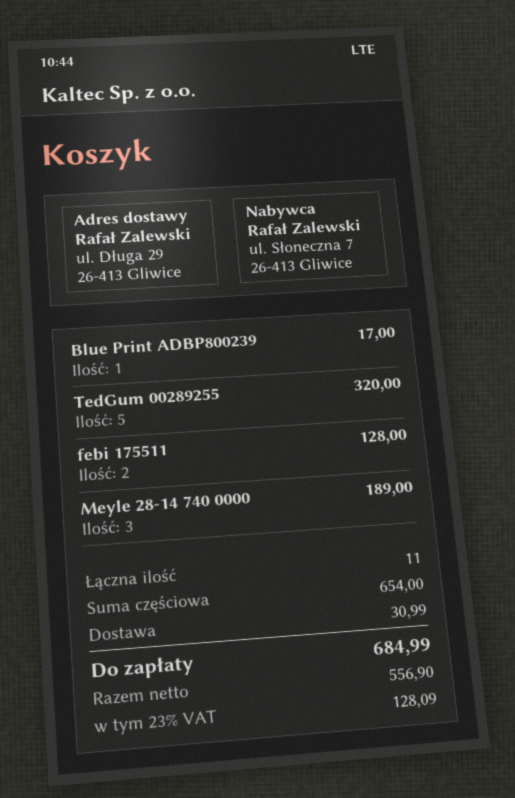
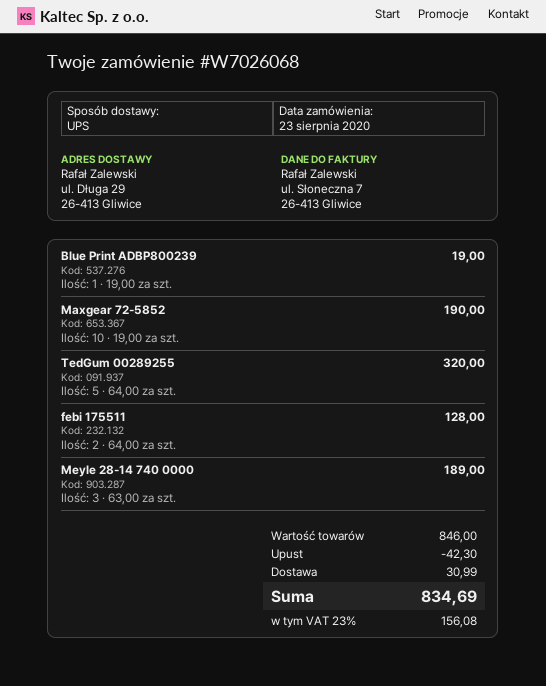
Blue Print ADBP800239: 1 for 17.00 -> 1 for 19.00
Maxgear 72-5852: none -> 10 for 190.00
subtotal: 654.00 -> 846.00
discount: none -> 42.30
tax: 23% = 128.09 -> 23% = 156.08
total: 684.99 -> 834.69

